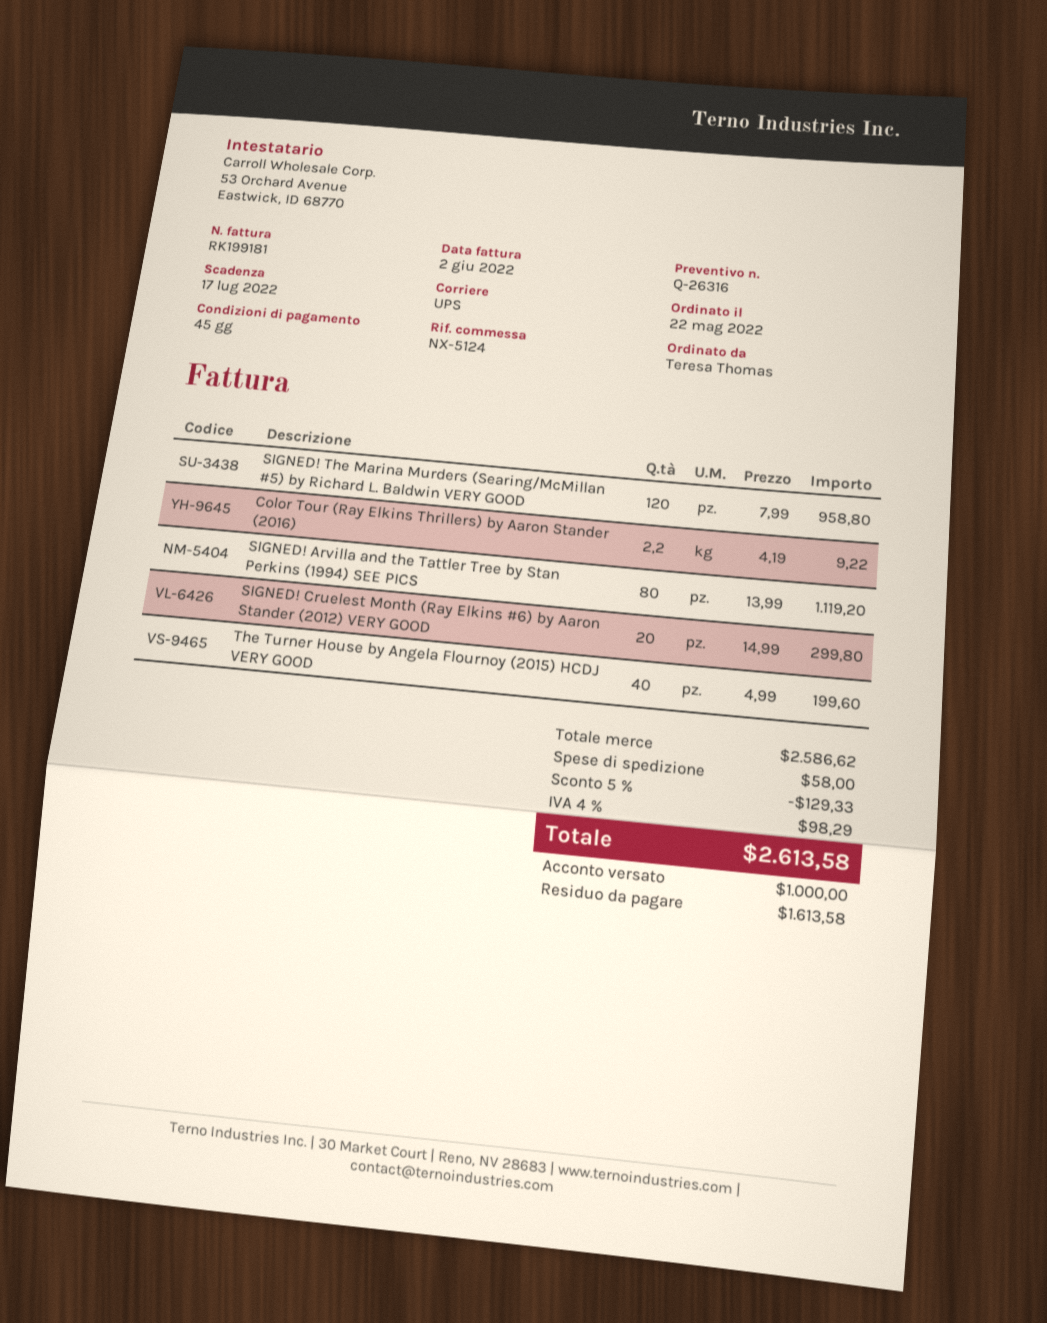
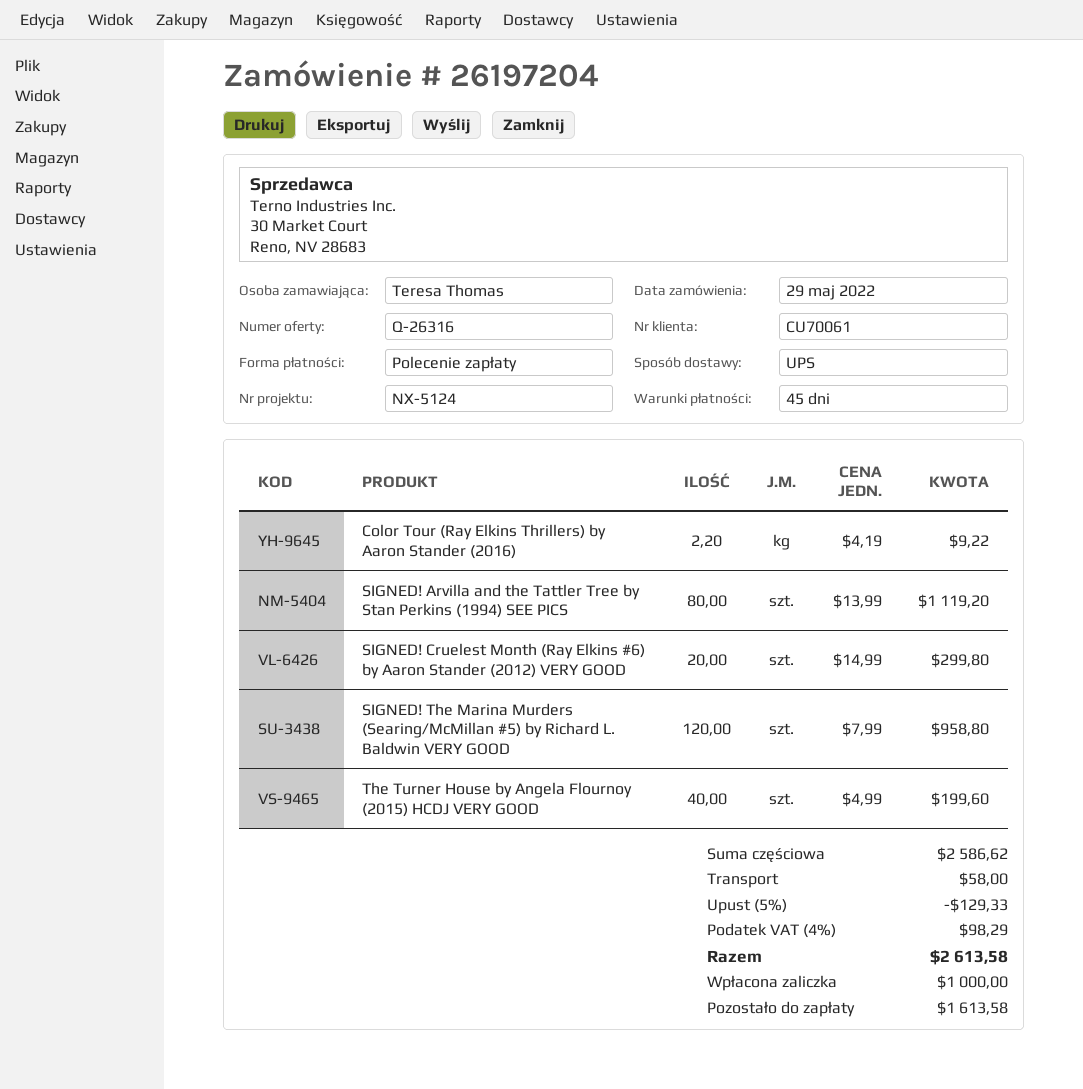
order date: 2022-05-22 -> 2022-05-29

